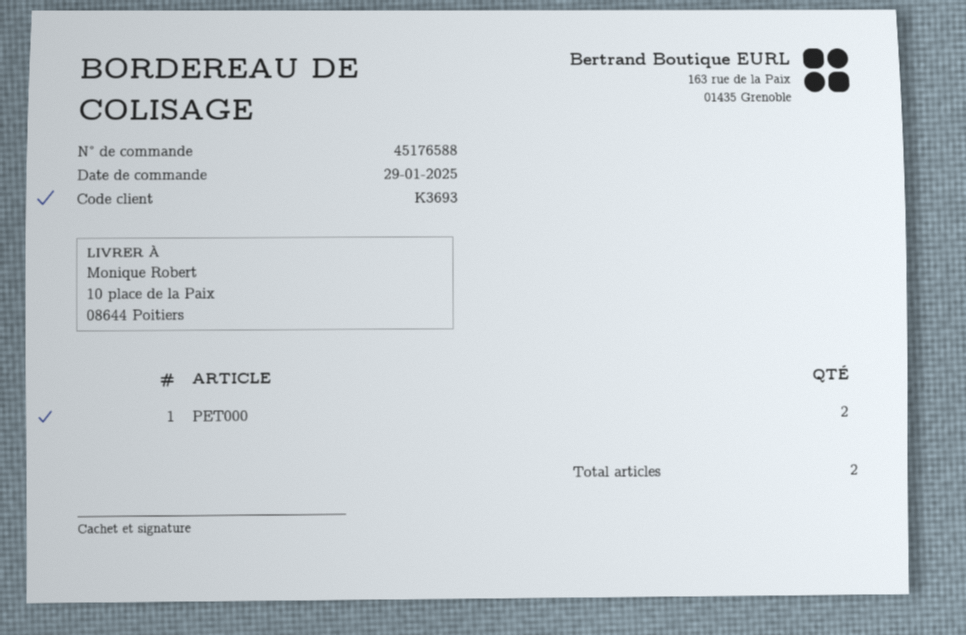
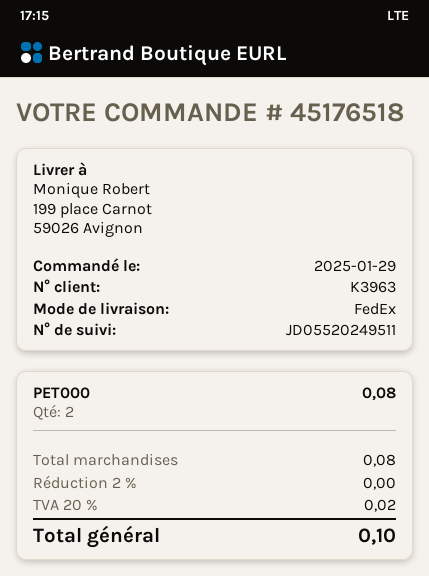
order number: 45176588 -> 45176518
customer number: K3693 -> K3963
ship to: 10 place de la Paix, 08644 Poitiers -> 199 place Carnot, 59026 Avignon

